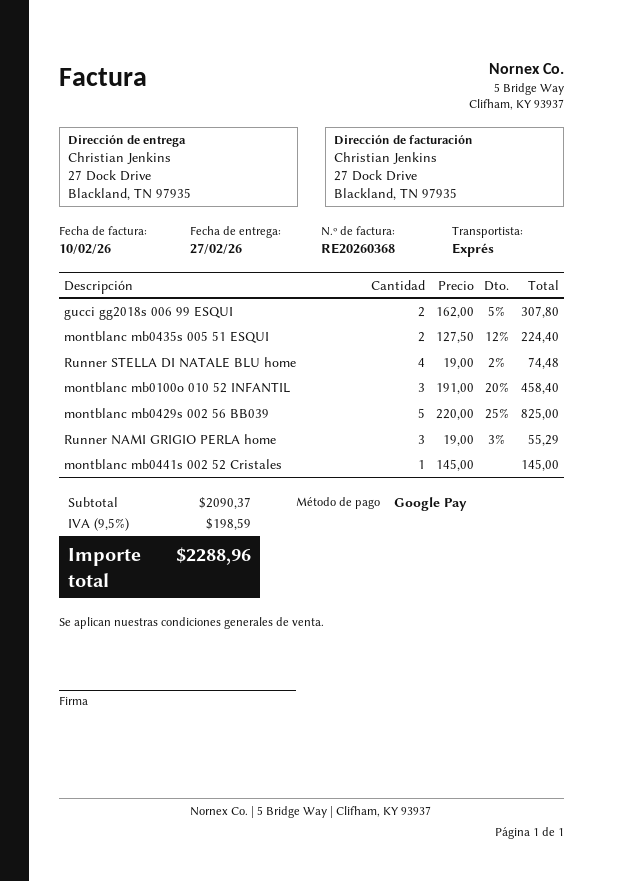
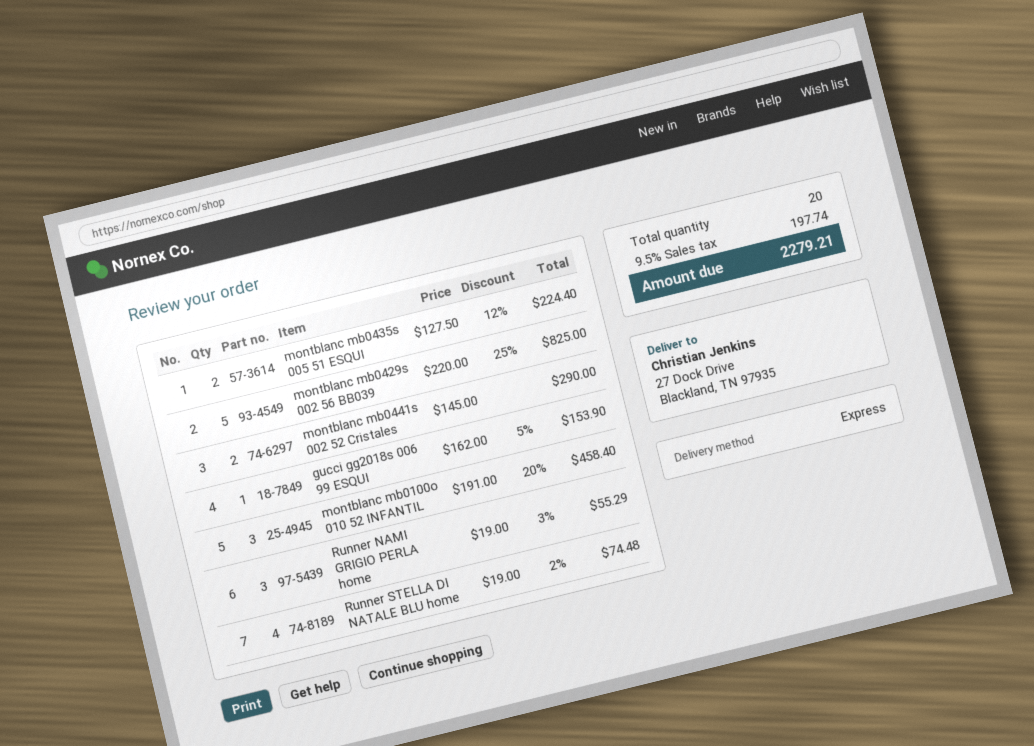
gucci gg2018s 006 99 ESQUI: 2 x 162.00 - 5% = 307.80 -> 1 x 162.00 - 5% = 153.90
montblanc mb0441s 002 52 Cristales: 1 x 145.00 = 145.00 -> 2 x 145.00 = 290.00
tax: 9.5% = 198.59 -> 9.5% = 197.74
total: 2288.96 -> 2279.21

